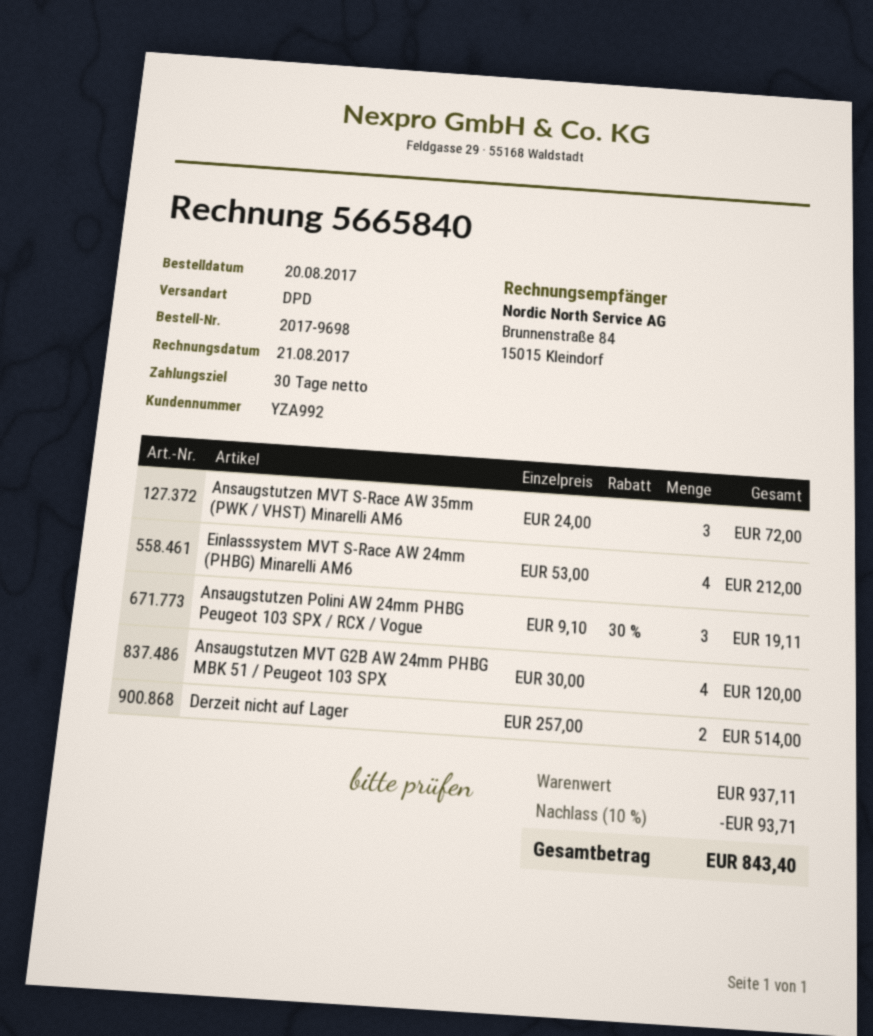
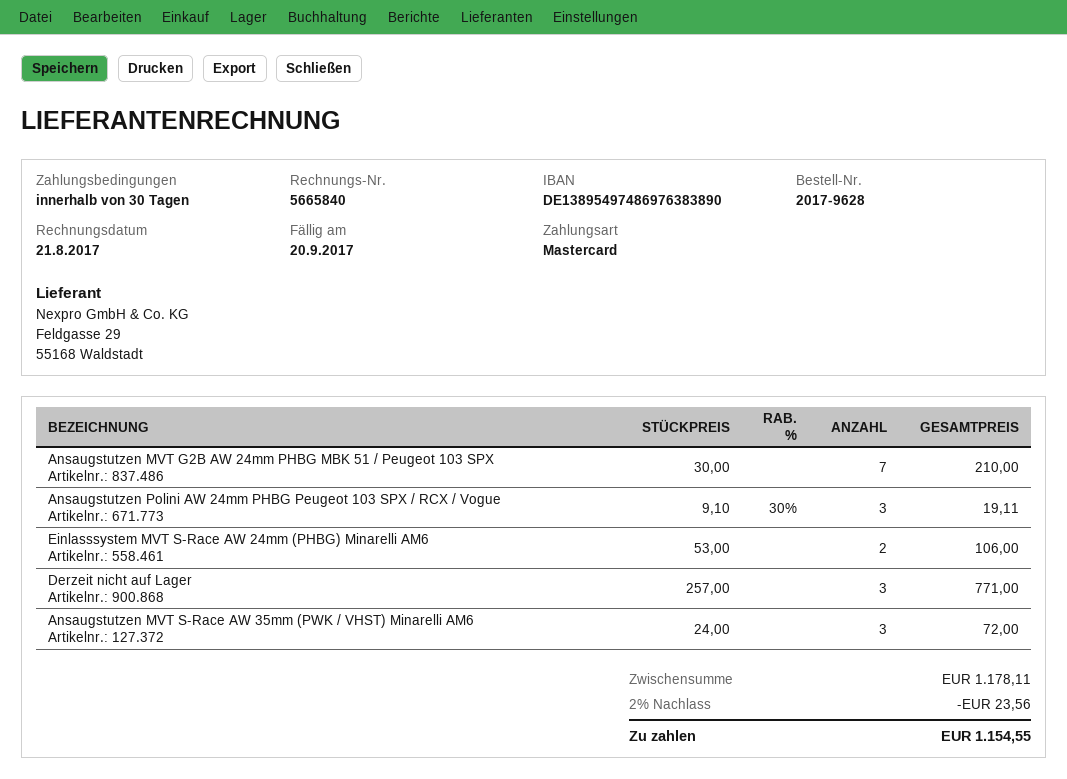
order number: 2017-9698 -> 2017-9628
Einlasssystem MVT S-Race AW 24mm (PHBG) Minarelli AM6: 4 x 53.00 = 212.00 -> 2 x 53.00 = 106.00
Ansaugstutzen MVT G2B AW 24mm PHBG MBK 51 / Peugeot 103 SPX: 4 x 30.00 = 120.00 -> 7 x 30.00 = 210.00
Derzeit nicht auf Lager: 2 x 257.00 = 514.00 -> 3 x 257.00 = 771.00
subtotal: 937.11 -> 1178.11
discount: 10% = 93.71 -> 2% = 23.56
total: 843.40 -> 1154.55

